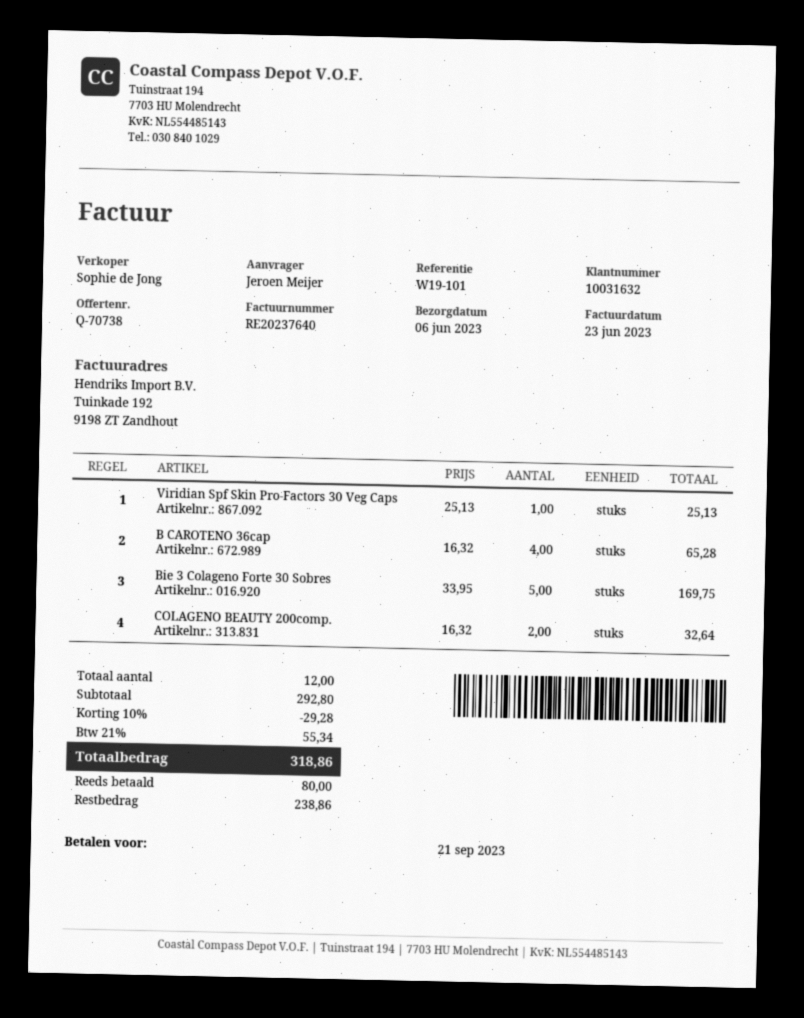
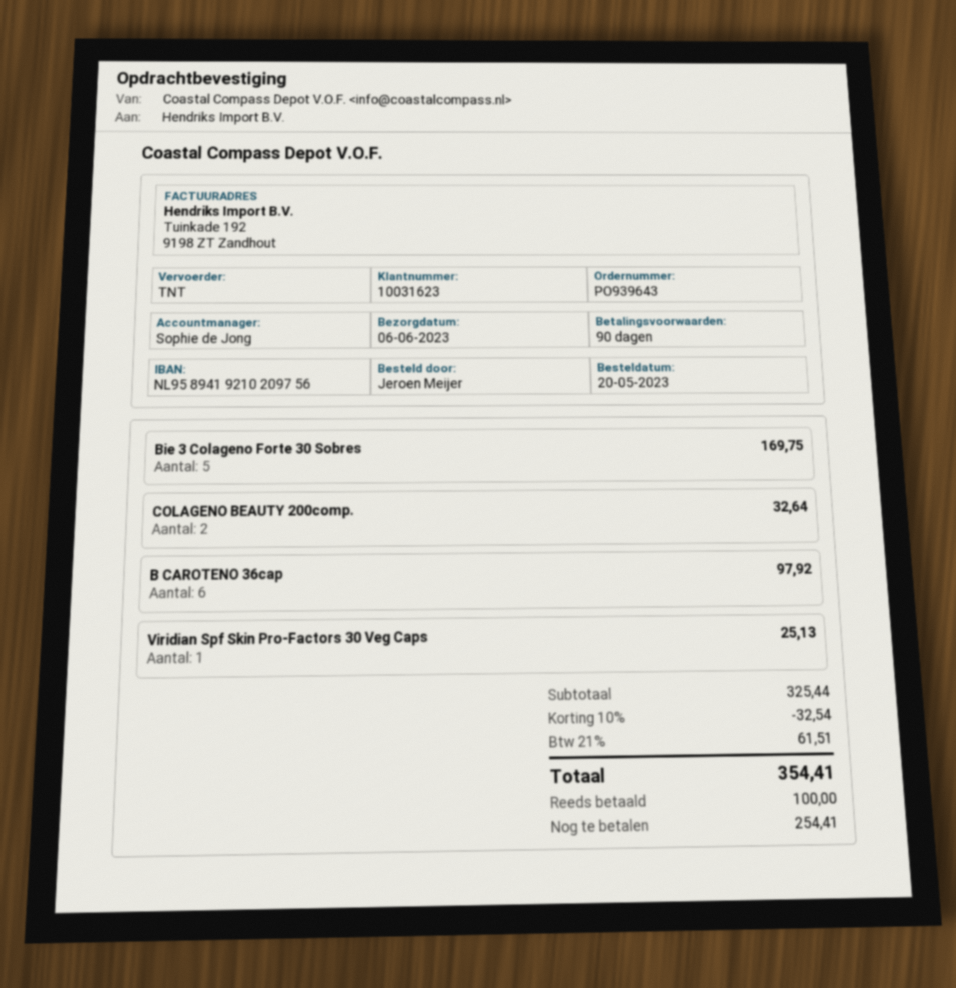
customer number: 10031632 -> 10031623
B CAROTENO 36cap: 4 for 65.28 -> 6 for 97.92
subtotal: 292.80 -> 325.44
discount: 10% = 29.28 -> 10% = 32.54
tax: 21% = 55.34 -> 21% = 61.51
total: 318.86 -> 354.41
deposit: 80.00 -> 100.00
balance: 238.86 -> 254.41

